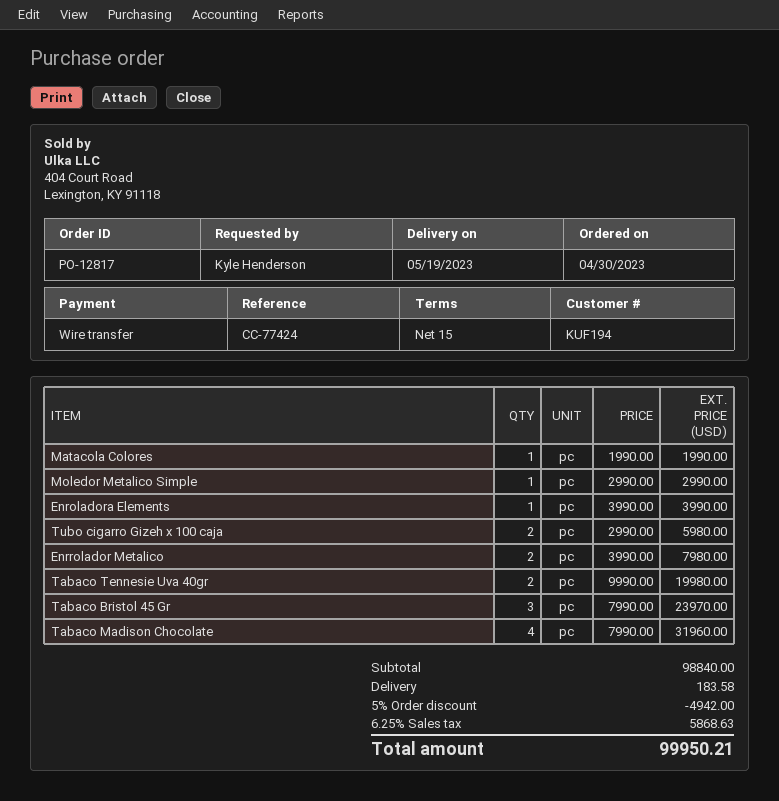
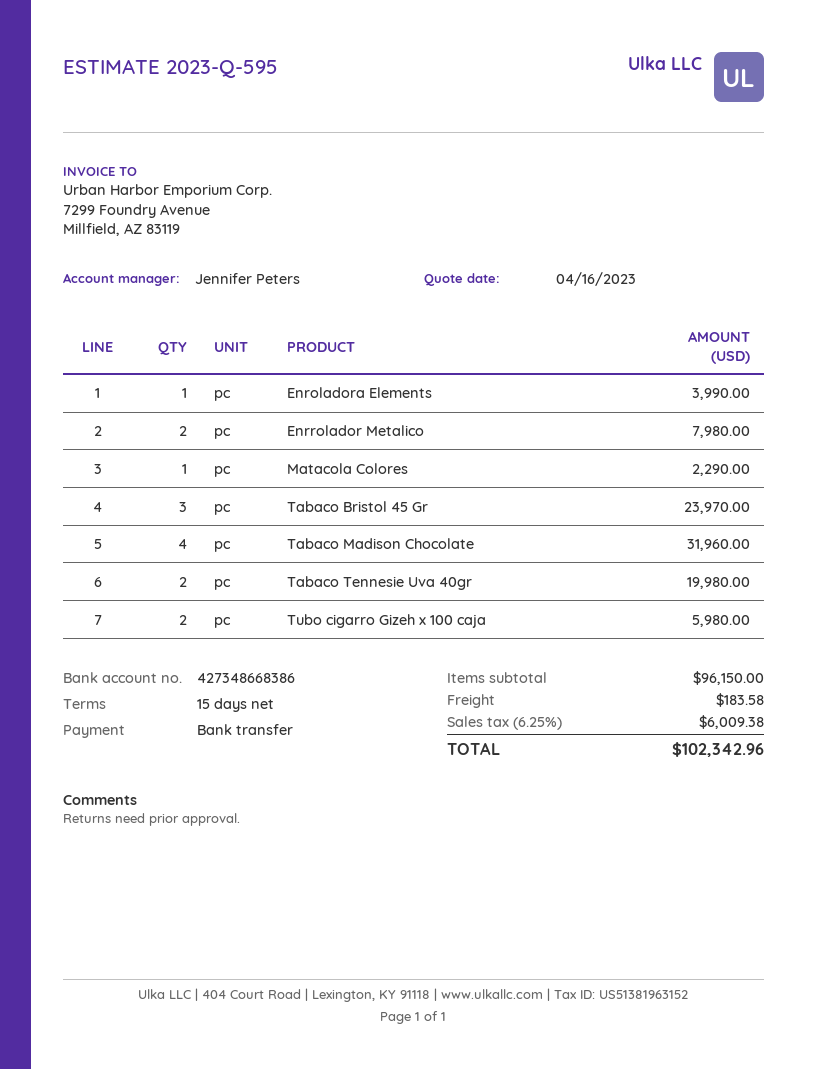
Matacola Colores: 1 for 1990.00 -> 1 for 2290.00
Moledor Metalico Simple: 1 for 2990.00 -> none
subtotal: 98840.00 -> 96150.00
discount: 5% = 4942.00 -> none
tax: 6.25% = 5868.63 -> 6.25% = 6009.38
total: 99950.21 -> 102342.96

